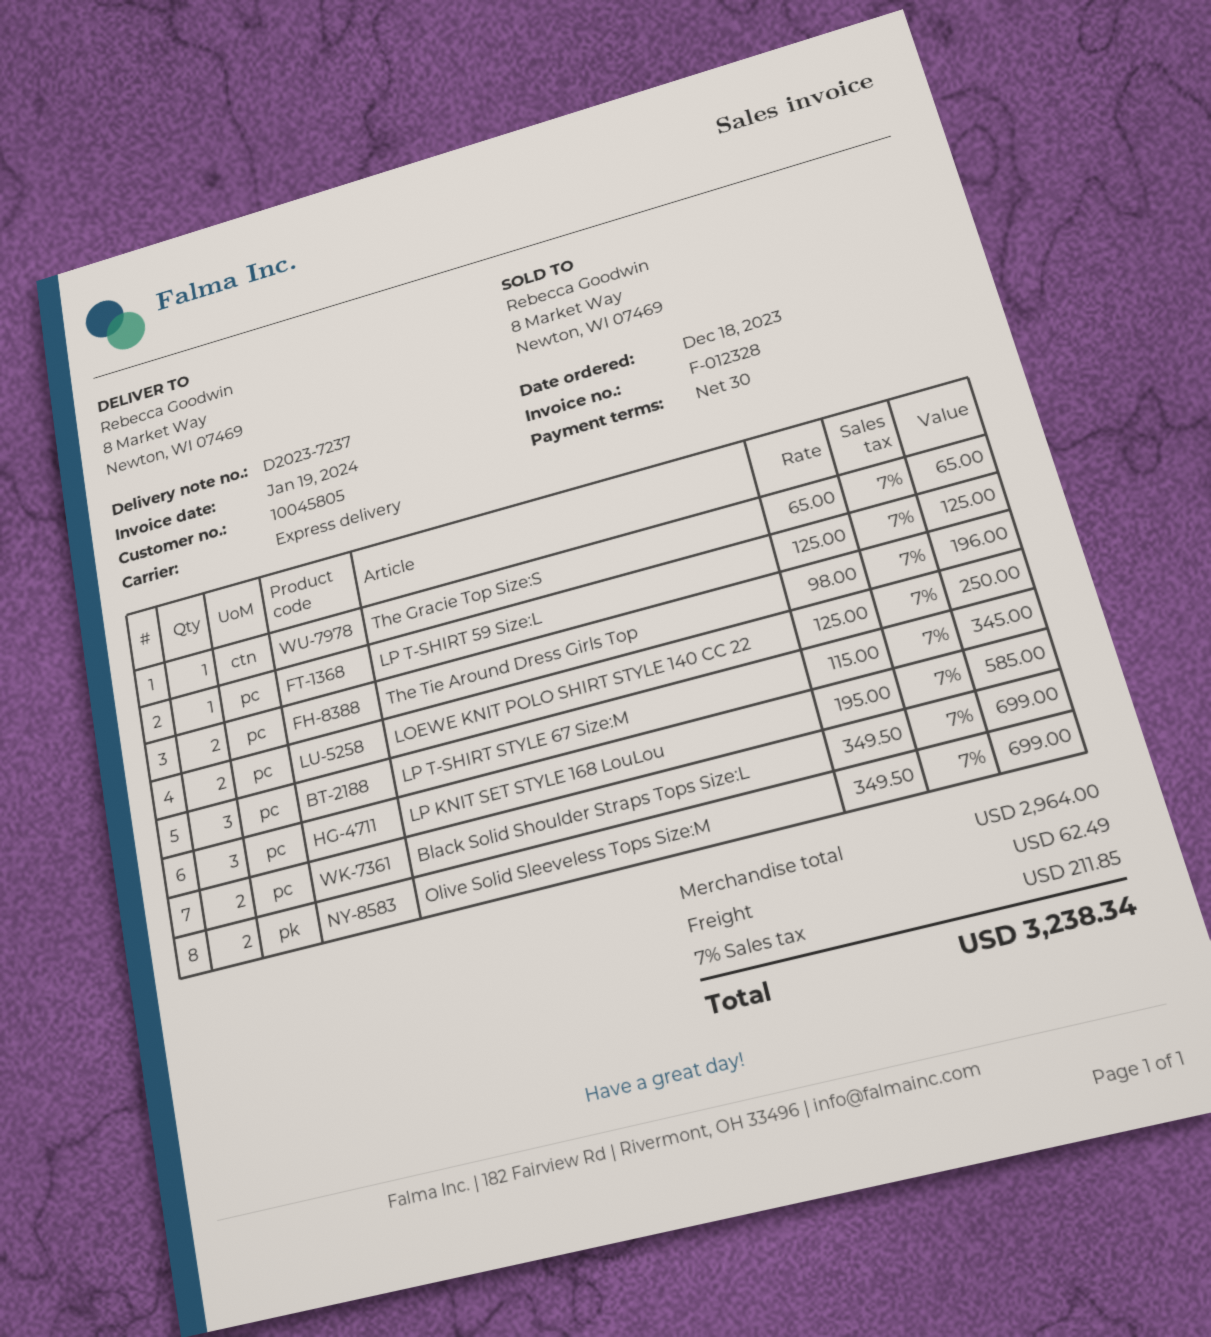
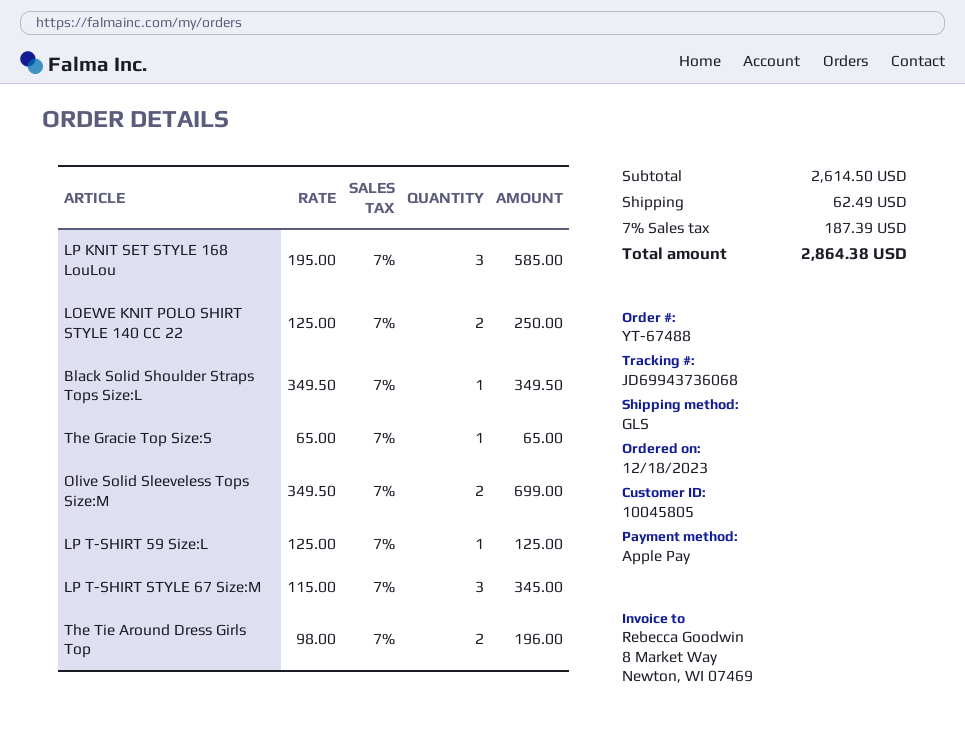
shipping method: express -> GLS
Black Solid Shoulder Straps Tops Size:L: 2 x 349.50 = 699.00 -> 1 x 349.50 = 349.50
subtotal: 2964.00 -> 2614.50
tax: 7% = 211.85 -> 7% = 187.39
total: 3238.34 -> 2864.38

